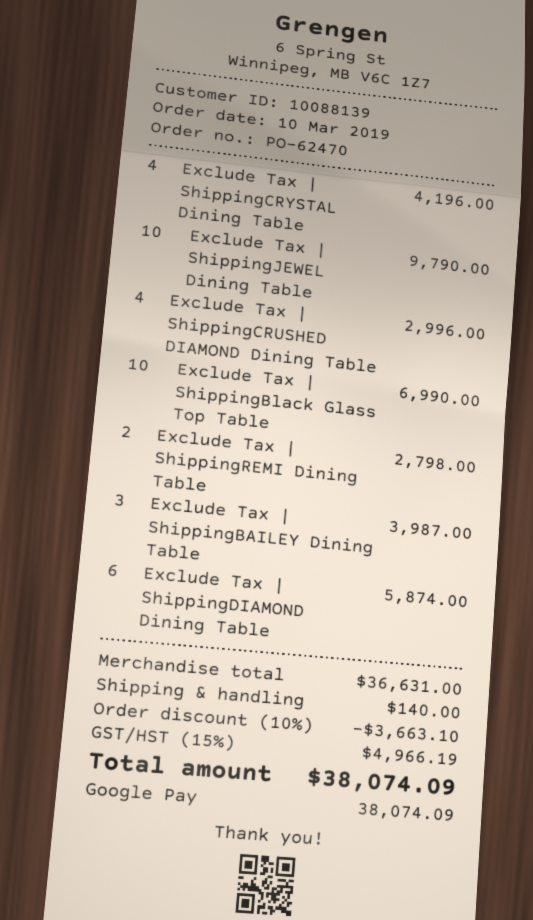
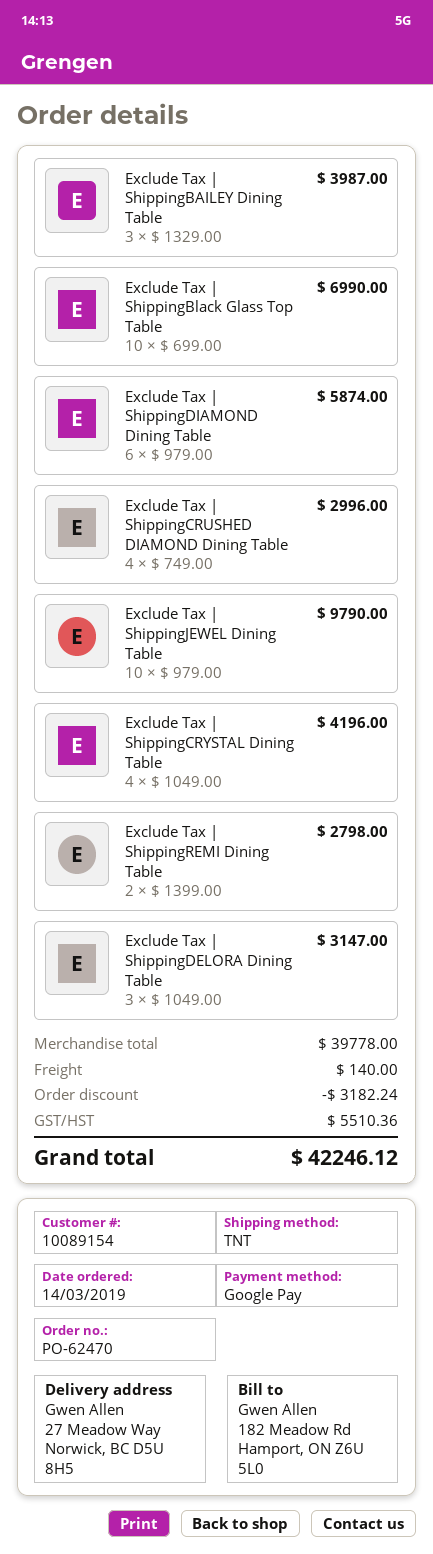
order date: 2019-03-10 -> 2019-03-14
customer number: 10088139 -> 10089154
Exclude Tax | ShippingDELORA Dining Table: none -> 3 for 3147.00
subtotal: 36631.00 -> 39778.00
discount: 3663.10 -> 3182.24
tax: 4966.19 -> 5510.36
total: 38074.09 -> 42246.12

